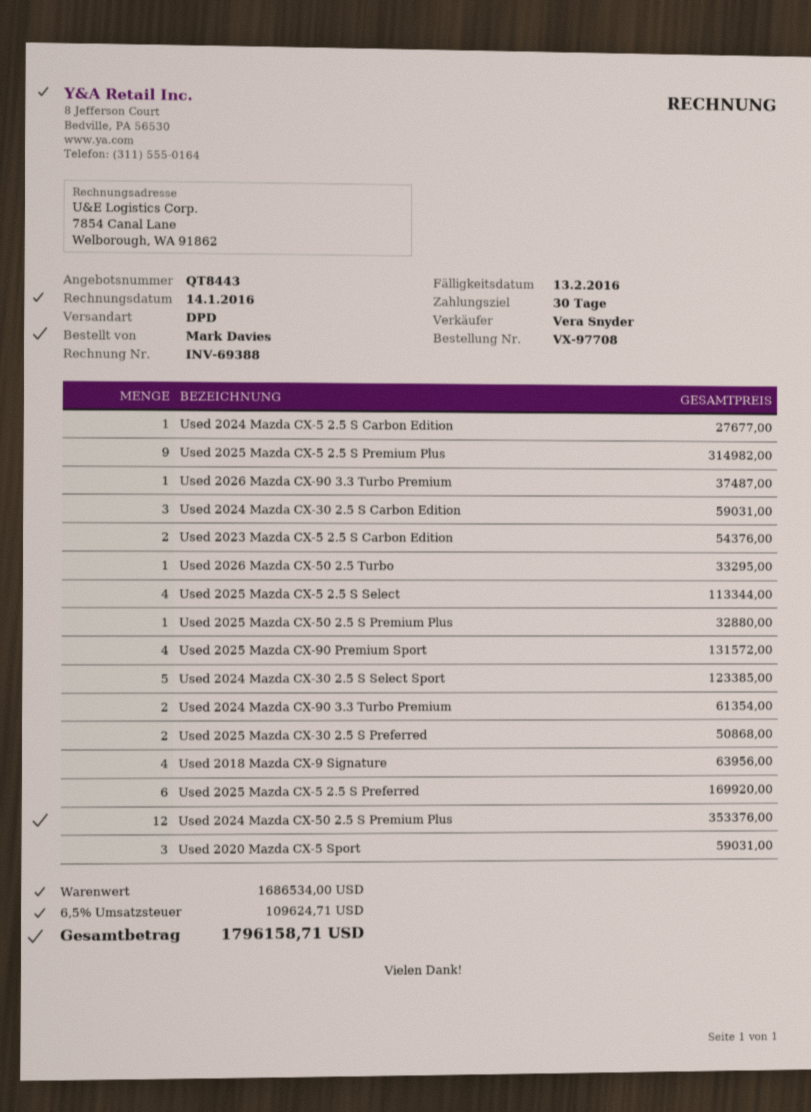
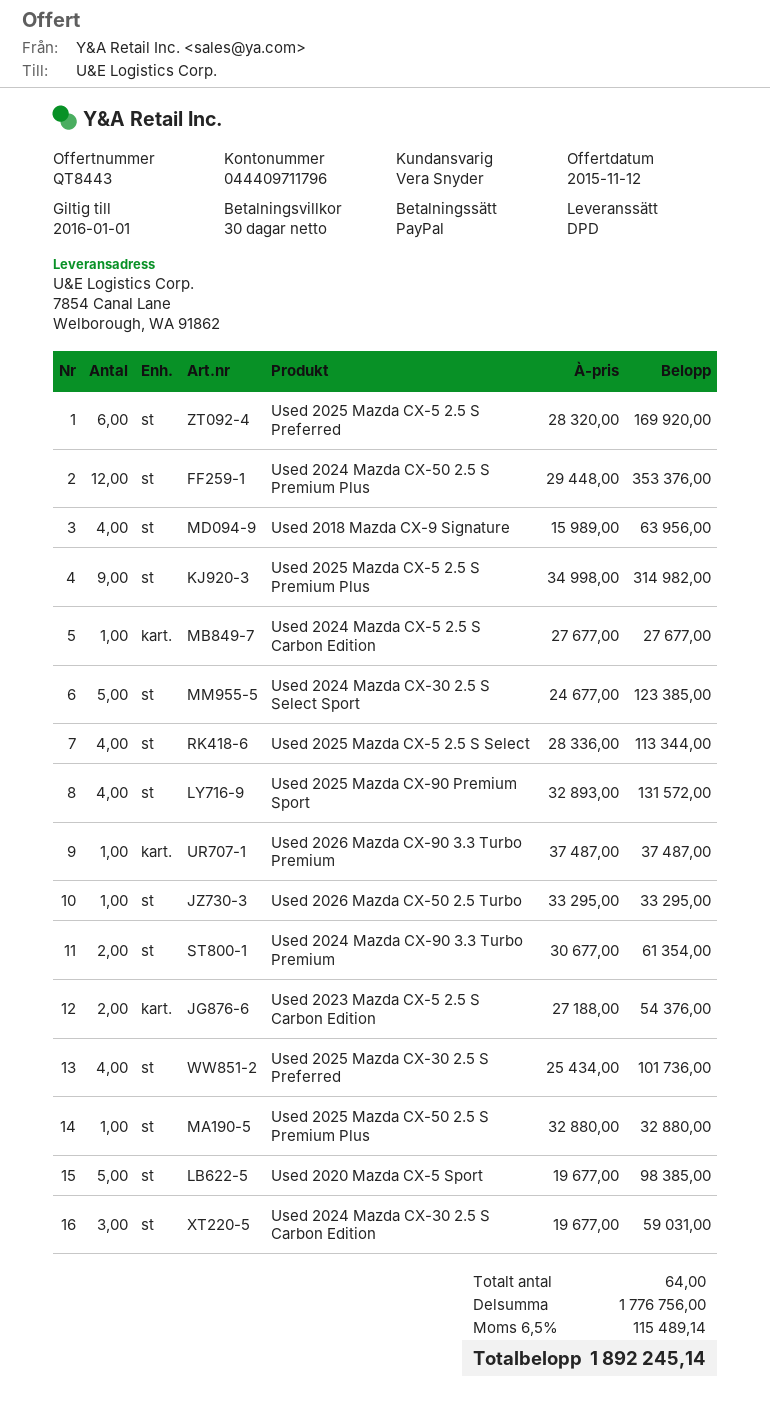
Used 2025 Mazda CX-30 2.5 S Preferred: 2 for 50868.00 -> 4 for 101736.00
Used 2020 Mazda CX-5 Sport: 3 for 59031.00 -> 5 for 98385.00
subtotal: 1686534.00 -> 1776756.00
tax: 6.5% = 109624.71 -> 6.5% = 115489.14
total: 1796158.71 -> 1892245.14

